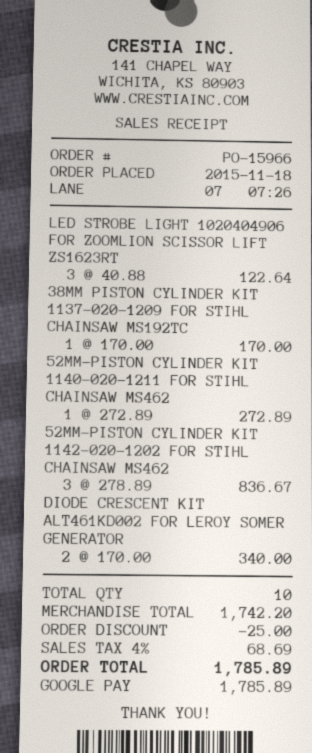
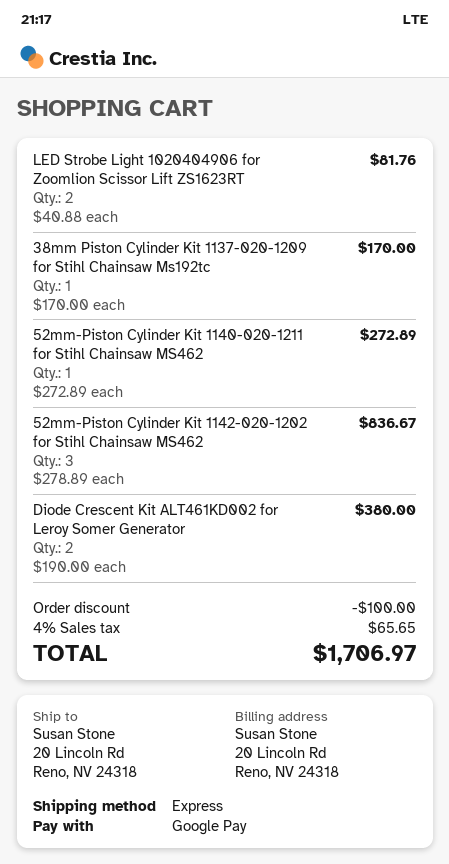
LED STROBE LIGHT 1020404906 FOR ZOOMLION SCISSOR LIFT ZS1623RT: 3 x 40.88 = 122.64 -> 2 x 40.88 = 81.76
DIODE CRESCENT KIT ALT461KD002 FOR LEROY SOMER GENERATOR: 2 x 170.00 = 340.00 -> 2 x 190.00 = 380.00
discount: 25.00 -> 100.00
tax: 4% = 68.69 -> 4% = 65.65
total: 1785.89 -> 1706.97

